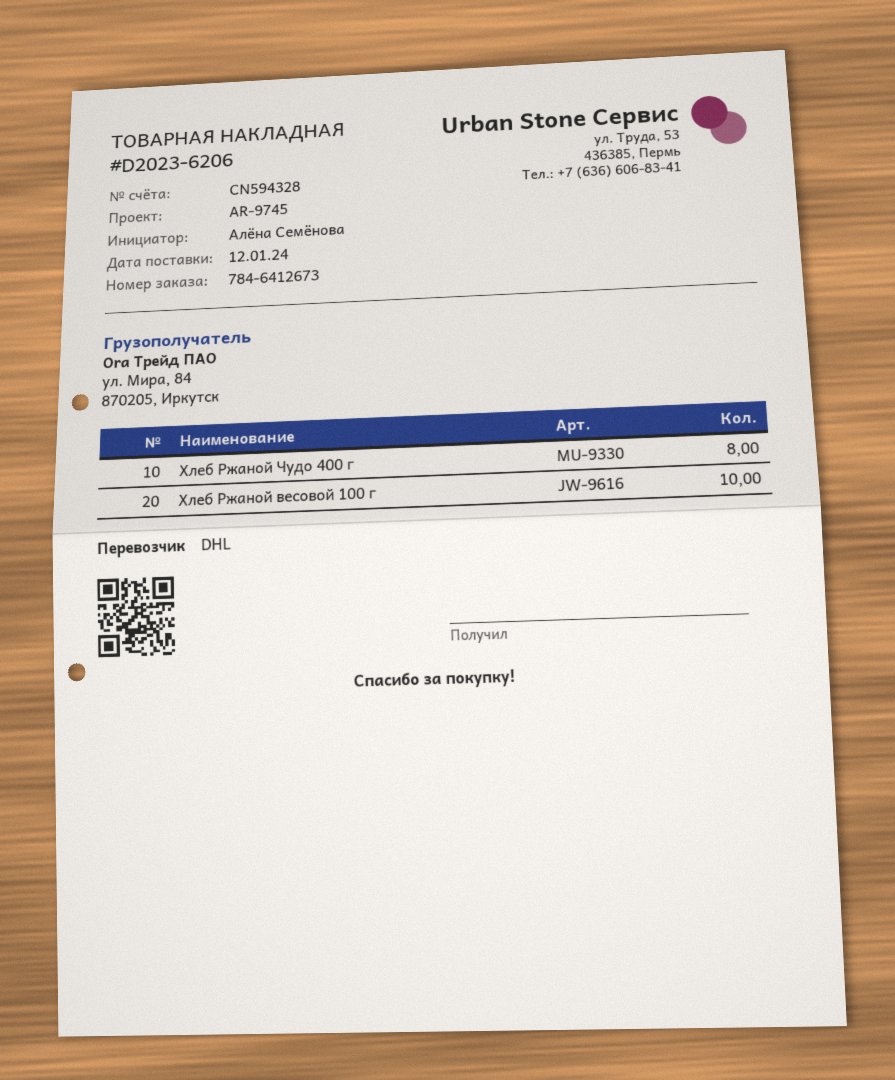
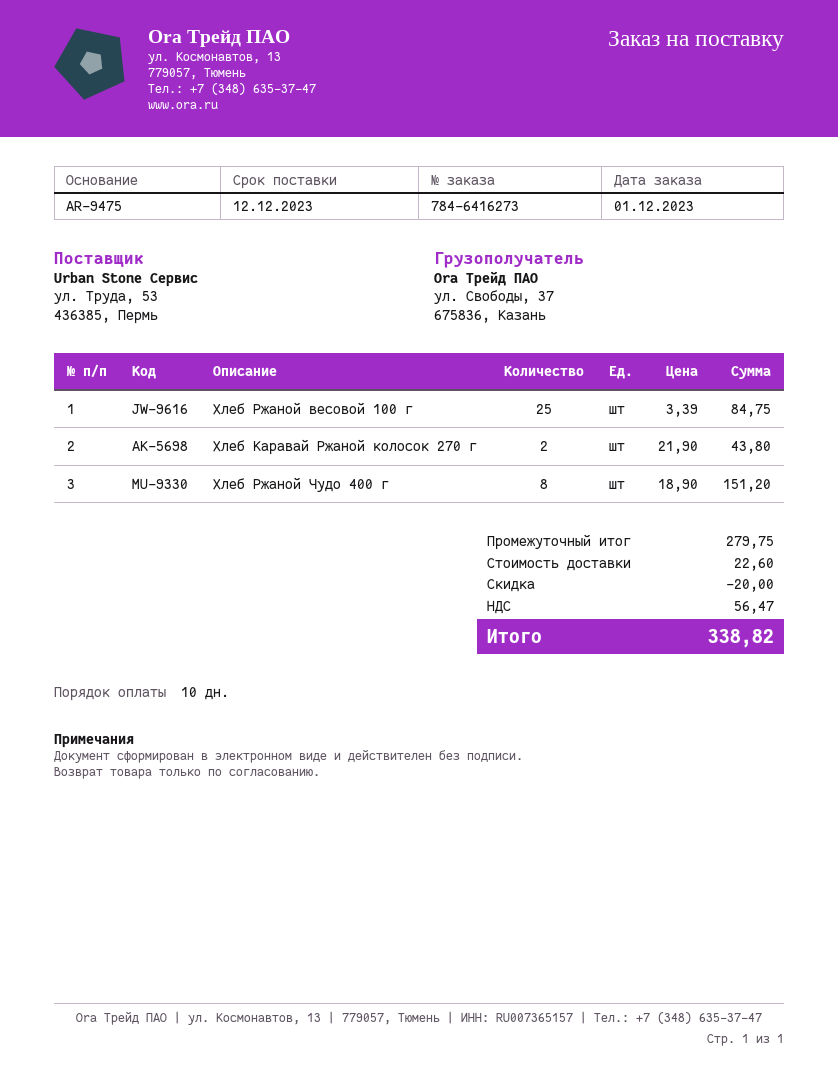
order number: 784-6412673 -> 784-6416273
delivery date: 2024-01-12 -> 2023-12-12
reference: AR-9745 -> AR-9475
ship to: ул. Мира, 84, 870205, Иркутск -> ул. Свободы, 37, 675836, Казань
Хлеб Ржаной весовой 100 г: 10 -> 25
Хлеб Каравай Ржаной колосок 270 г: none -> 2

